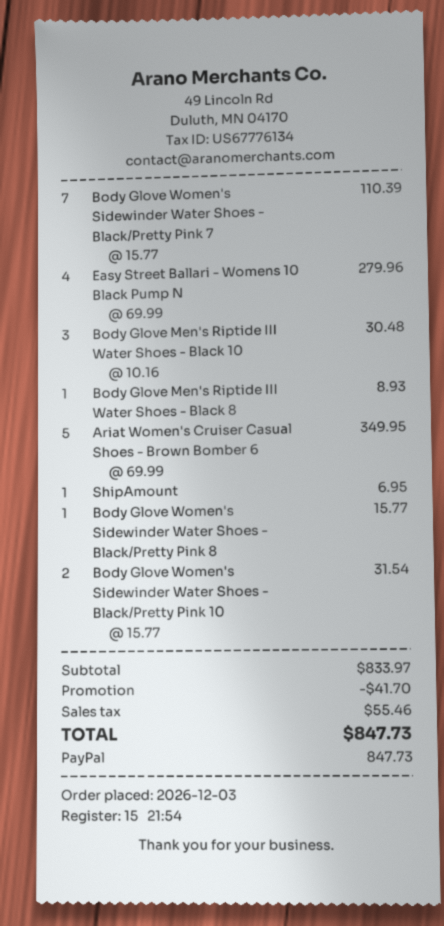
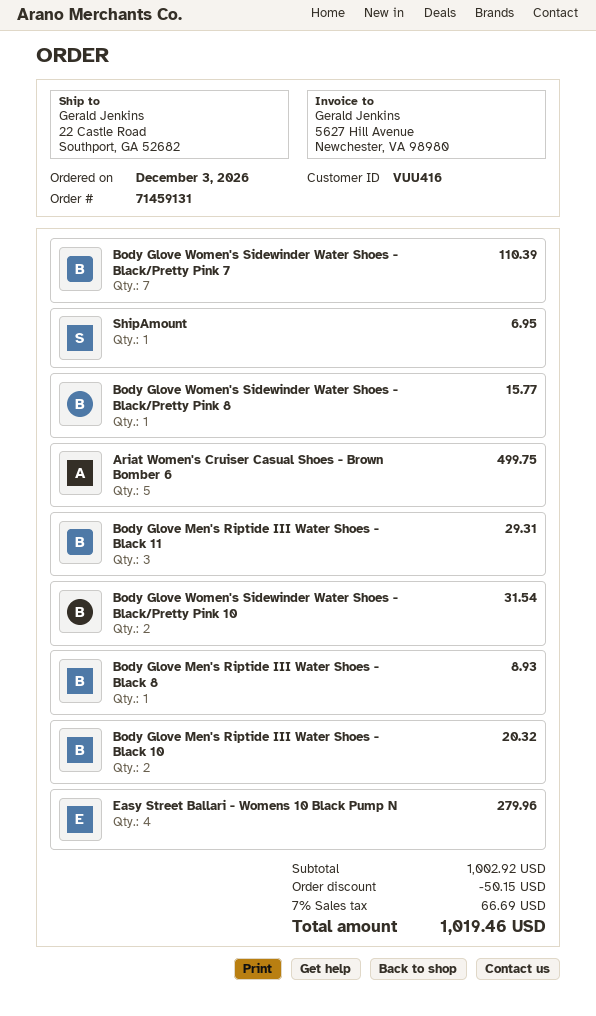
Body Glove Men's Riptide III Water Shoes - Black 10: 3 for 30.48 -> 2 for 20.32
Ariat Women's Cruiser Casual Shoes - Brown Bomber 6: 5 for 349.95 -> 5 for 499.75
Body Glove Men's Riptide III Water Shoes - Black 11: none -> 3 for 29.31
subtotal: 833.97 -> 1002.92
discount: 41.70 -> 50.15
tax: 55.46 -> 66.69
total: 847.73 -> 1019.46

